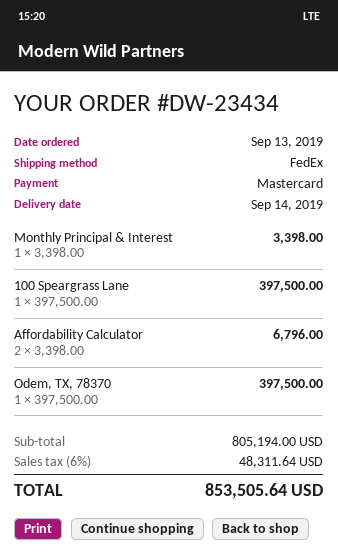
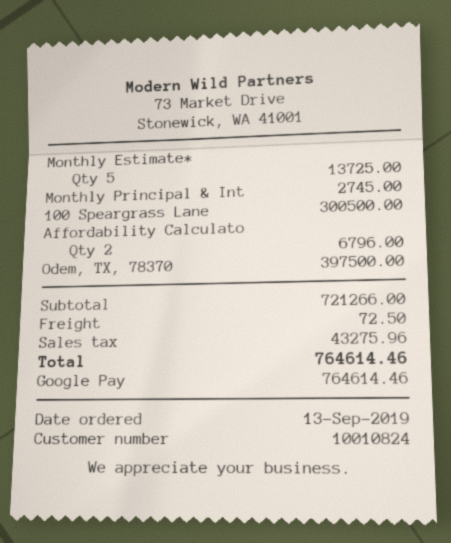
payment method: Mastercard -> Google Pay
Monthly Principal & Interest: 1 for 3398.00 -> 1 for 2745.00
100 Speargrass Lane: 1 for 397500.00 -> 1 for 300500.00
Monthly Estimate*: none -> 5 for 13725.00
subtotal: 805194.00 -> 721266.00
shipping: none -> 72.50
tax: 48311.64 -> 43275.96
total: 853505.64 -> 764614.46

